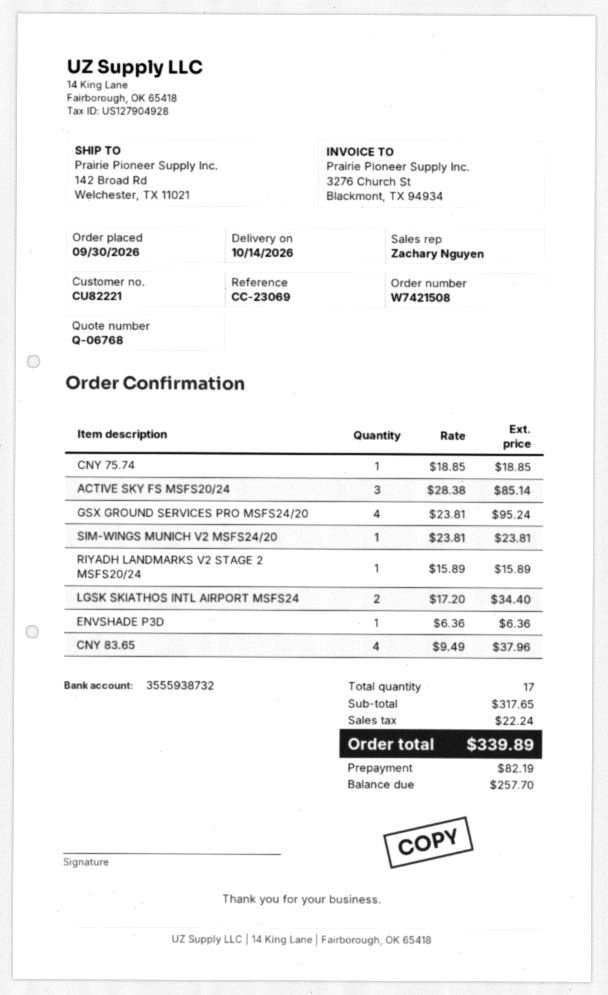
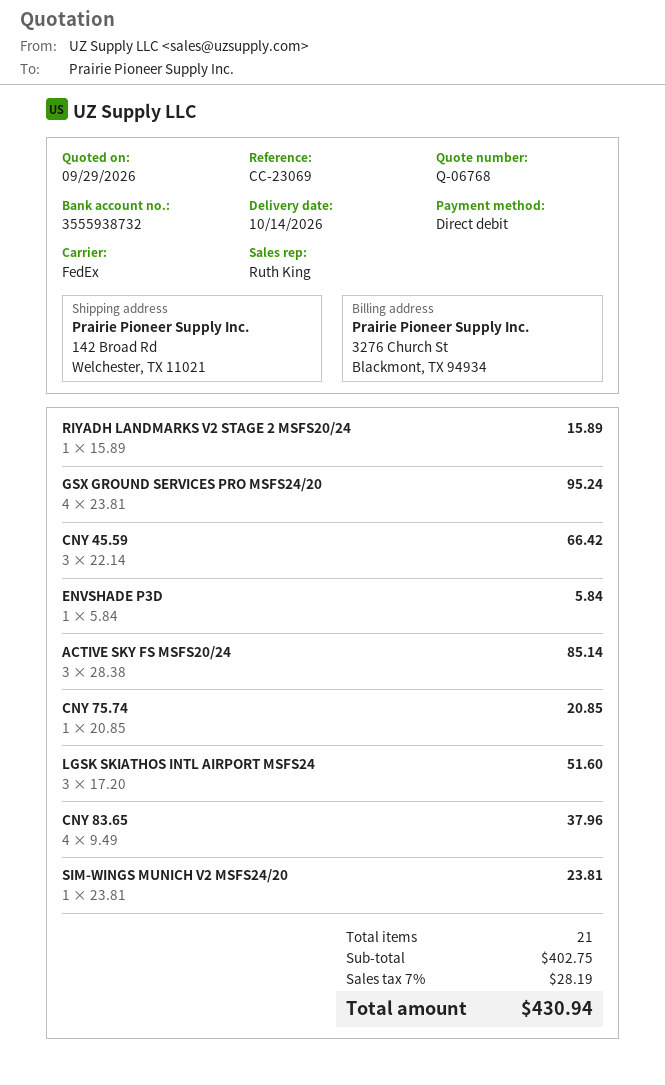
sales rep: Zachary Nguyen -> Ruth King
CNY 75.74: 1 x 18.85 = 18.85 -> 1 x 20.85 = 20.85
LGSK SKIATHOS INTL AIRPORT MSFS24: 2 x 17.20 = 34.40 -> 3 x 17.20 = 51.60
ENVSHADE P3D: 1 x 6.36 = 6.36 -> 1 x 5.84 = 5.84
CNY 45.59: none -> 3 x 22.14 = 66.42
total quantity: 17 -> 21
subtotal: 317.65 -> 402.75
tax: 22.24 -> 28.19
total: 339.89 -> 430.94

